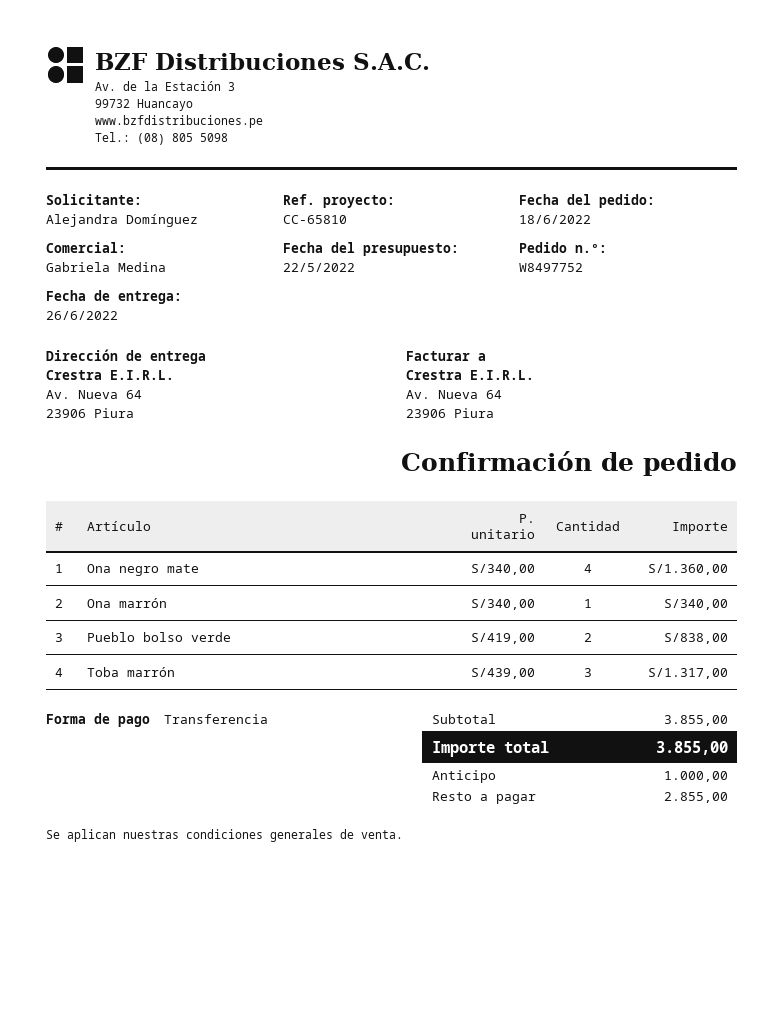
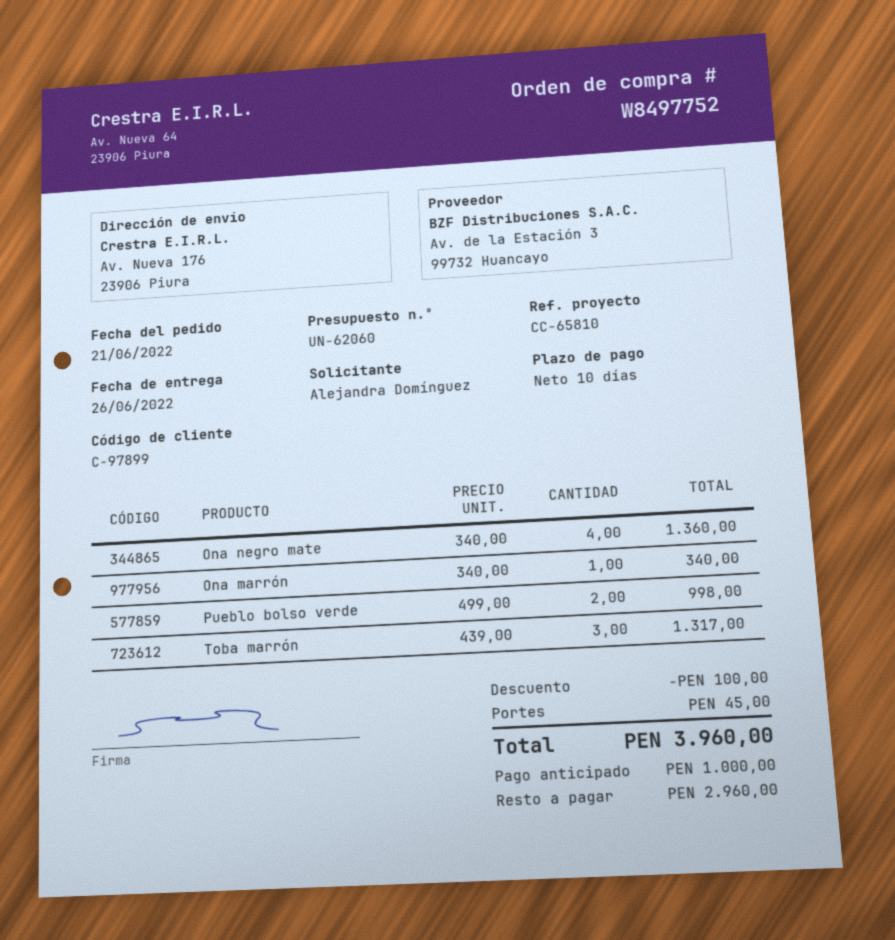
order date: 2022-06-18 -> 2022-06-21
ship to: Av. Nueva 64, 23906 Piura -> Av. Nueva 176, 23906 Piura
Pueblo bolso verde: 2 x 419.00 = 838.00 -> 2 x 499.00 = 998.00
discount: none -> 100.00
shipping: none -> 45.00
total: 3855.00 -> 3960.00
balance: 2855.00 -> 2960.00

